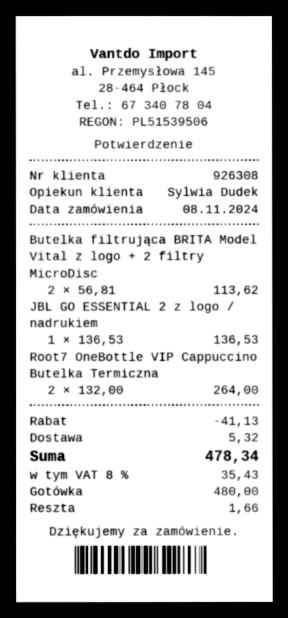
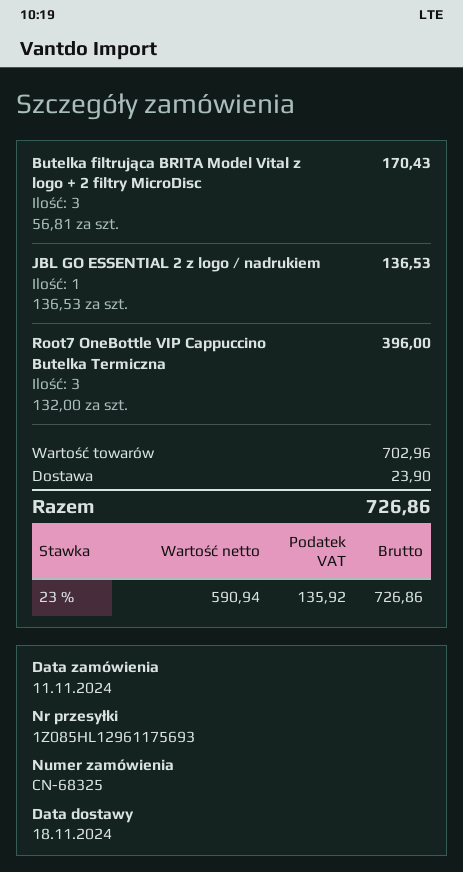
order date: 2024-11-08 -> 2024-11-11
Butelka filtrująca BRITA Model Vital z logo + 2 filtry MicroDisc: 2 x 56.81 = 113.62 -> 3 x 56.81 = 170.43
Root7 OneBottle VIP Cappuccino Butelka Termiczna: 2 x 132.00 = 264.00 -> 3 x 132.00 = 396.00
discount: 41.13 -> none
shipping: 5.32 -> 23.90
tax: 8% = 35.43 -> 23% = 135.92
total: 478.34 -> 726.86

